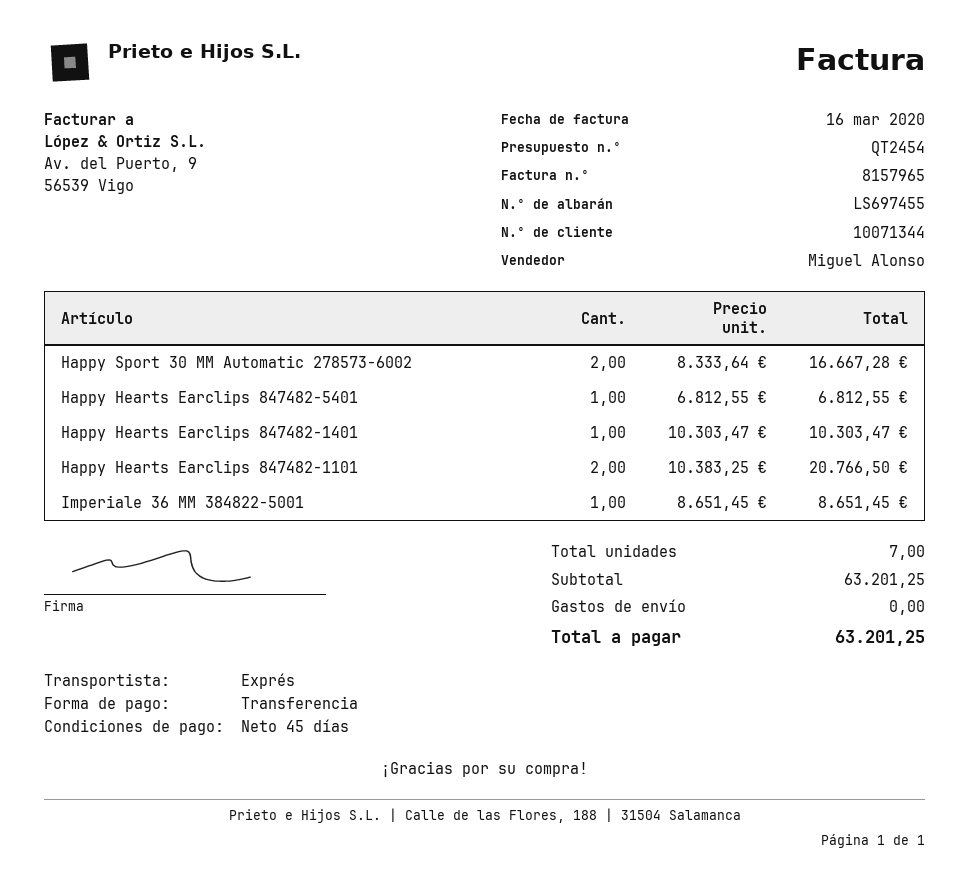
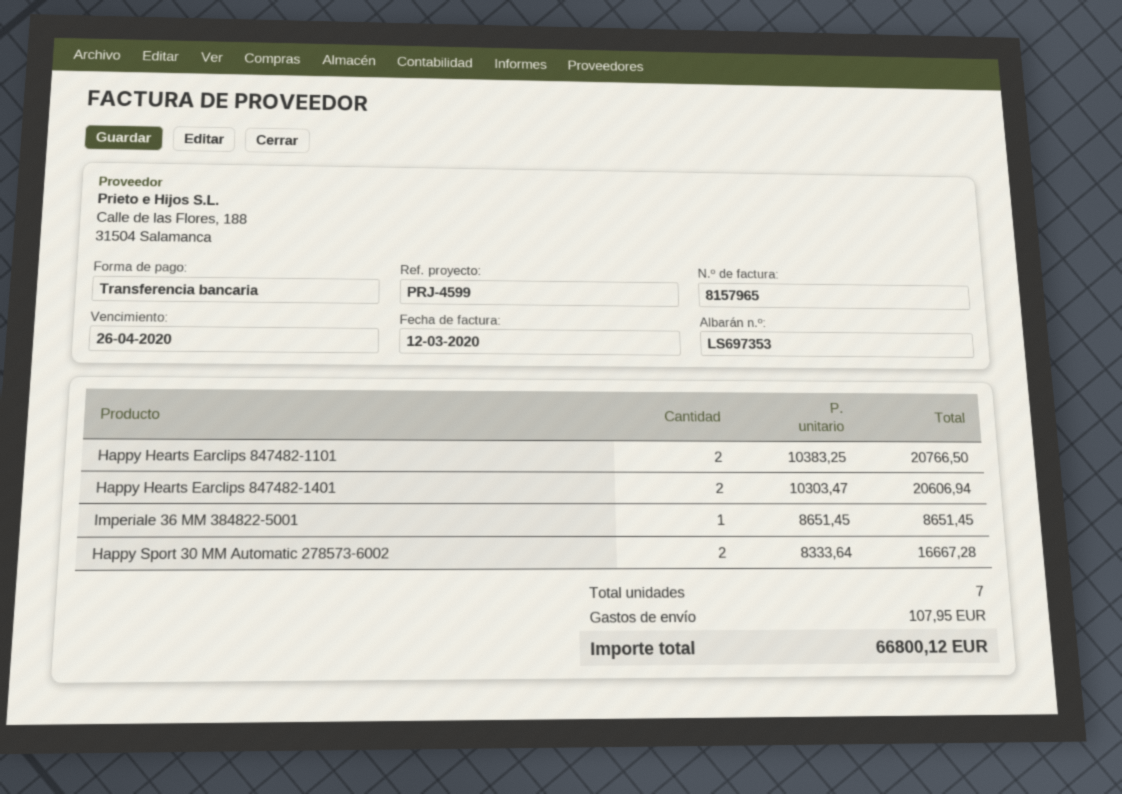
delivery note number: LS697455 -> LS697353
invoice date: 2020-03-16 -> 2020-03-12
Happy Hearts Earclips 847482-5401: 1 x 6812.55 = 6812.55 -> none
Happy Hearts Earclips 847482-1401: 1 x 10303.47 = 10303.47 -> 2 x 10303.47 = 20606.94
shipping: 0.00 -> 107.95
total: 63201.25 -> 66800.12

